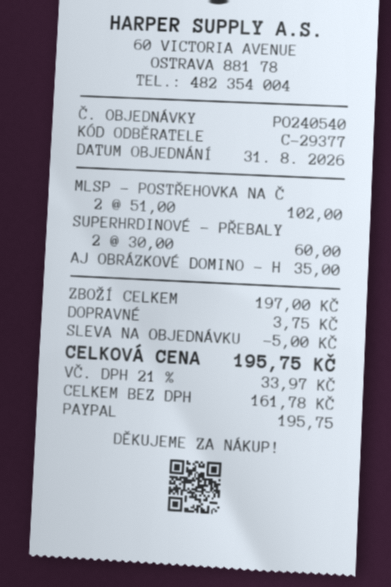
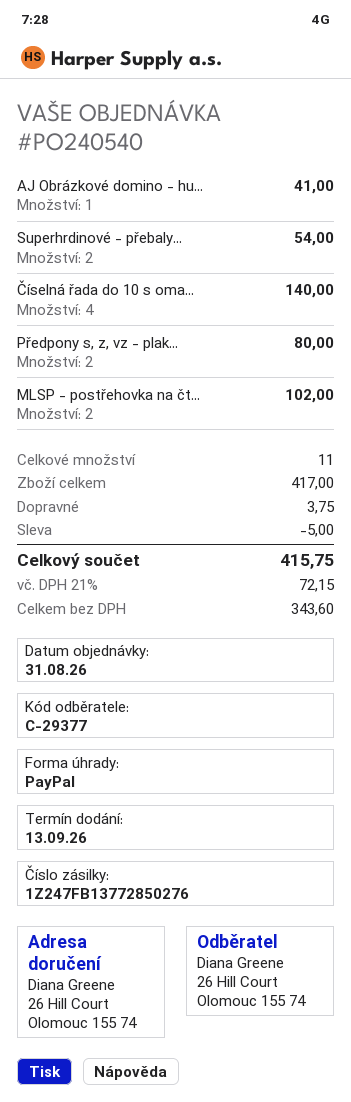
SUPERHRDINOVÉ - PŘEBALY: 2 for 60.00 -> 2 for 54.00
AJ OBRÁZKOVÉ DOMINO - H: 1 for 35.00 -> 1 for 41.00
Číselná řada do 10 s oma...: none -> 4 for 140.00
Předpony s, z, vz - plak...: none -> 2 for 80.00
subtotal: 197.00 -> 417.00
net: 161.78 -> 343.60
tax: 21% = 33.97 -> 21% = 72.15
total: 195.75 -> 415.75

